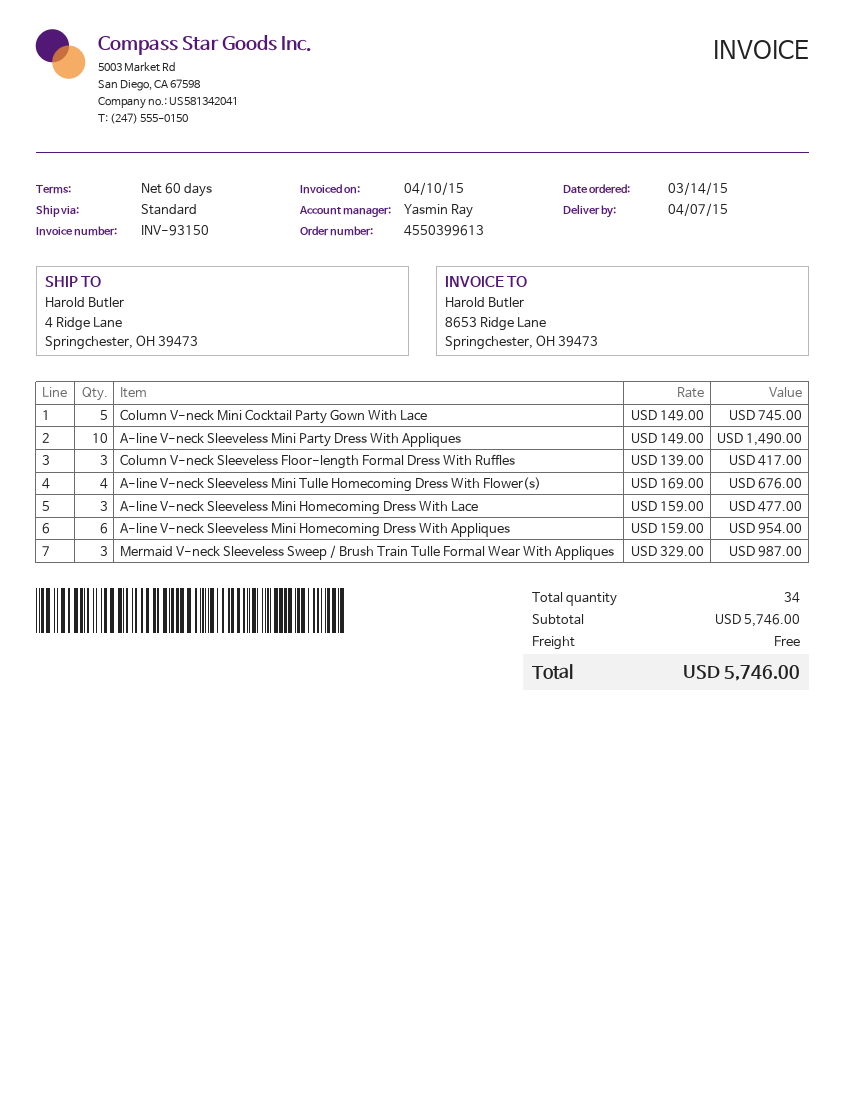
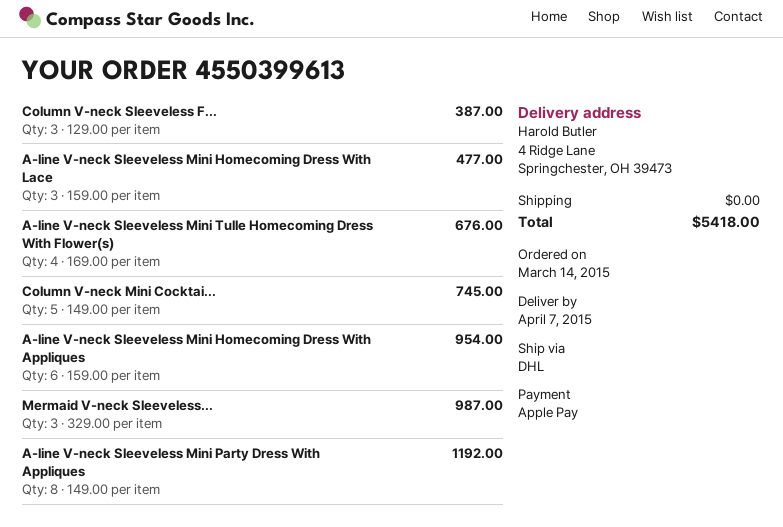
shipping method: standard -> DHL
A-line V-neck Sleeveless Mini Party Dress With Appliques: 10 x 149.00 = 1490.00 -> 8 x 149.00 = 1192.00
Column V-neck Sleeveless Floor-length Formal Dress With Ruffles: 3 x 139.00 = 417.00 -> 3 x 129.00 = 387.00
total: 5746.00 -> 5418.00

